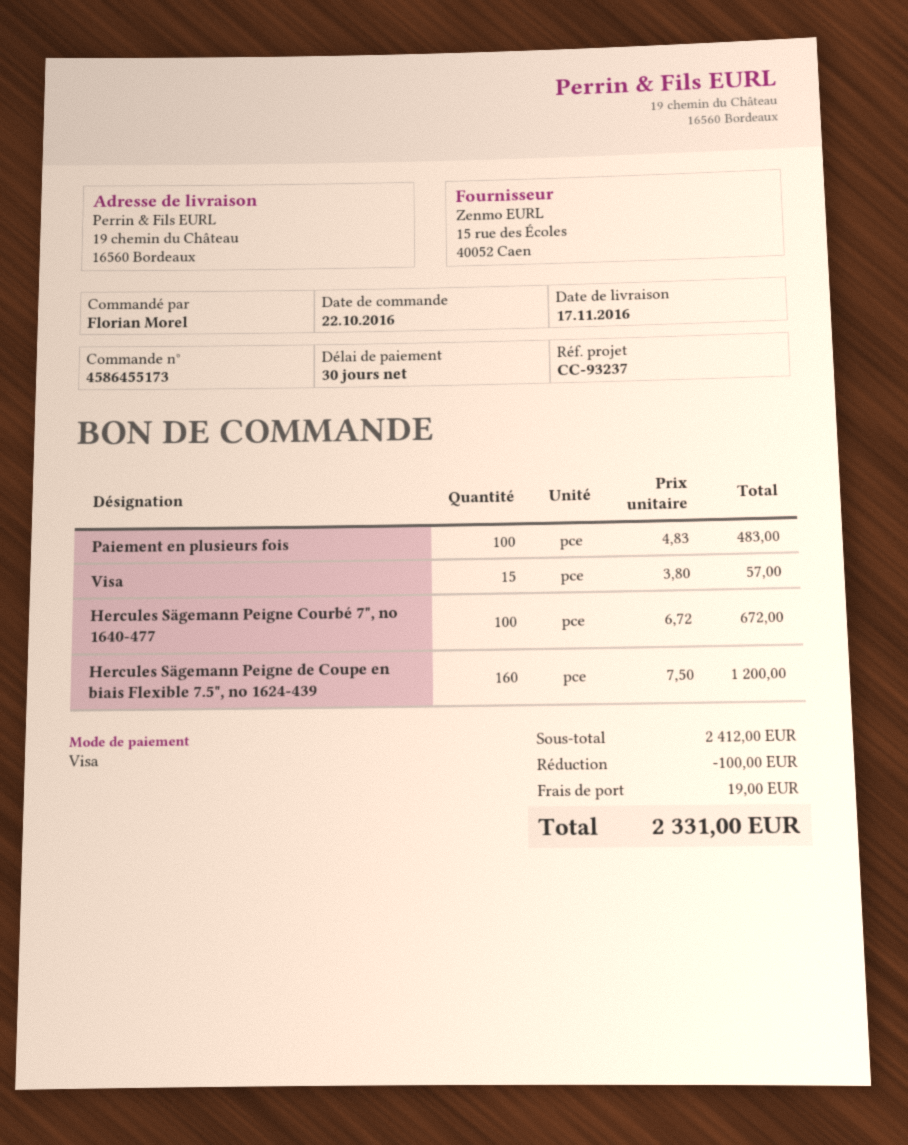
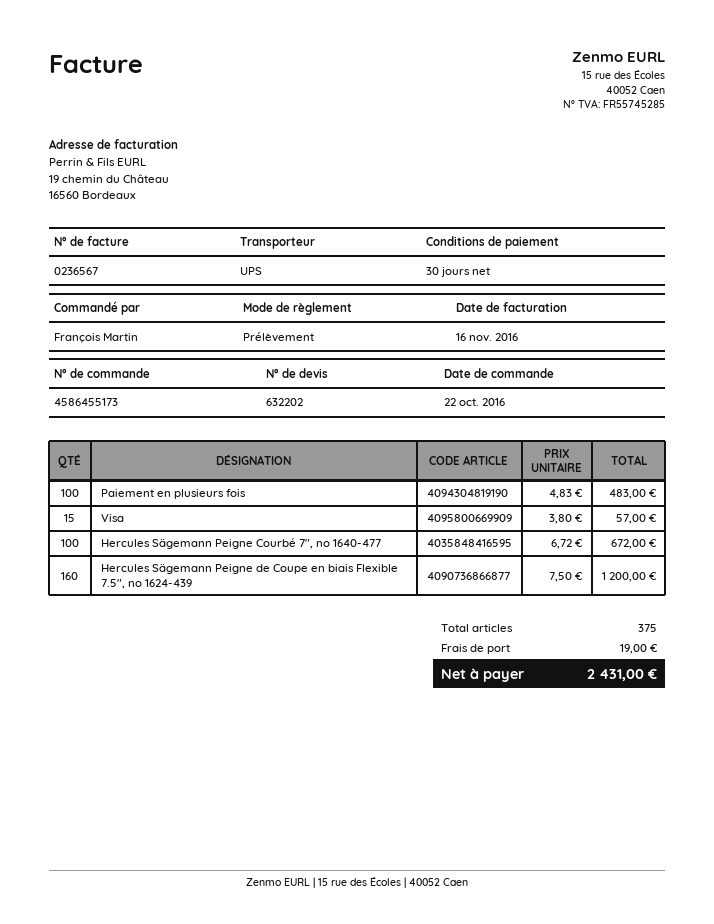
ordered by: Florian Morel -> François Martin
payment method: Visa -> direct debit
discount: 100.00 -> none
total: 2331.00 -> 2431.00

